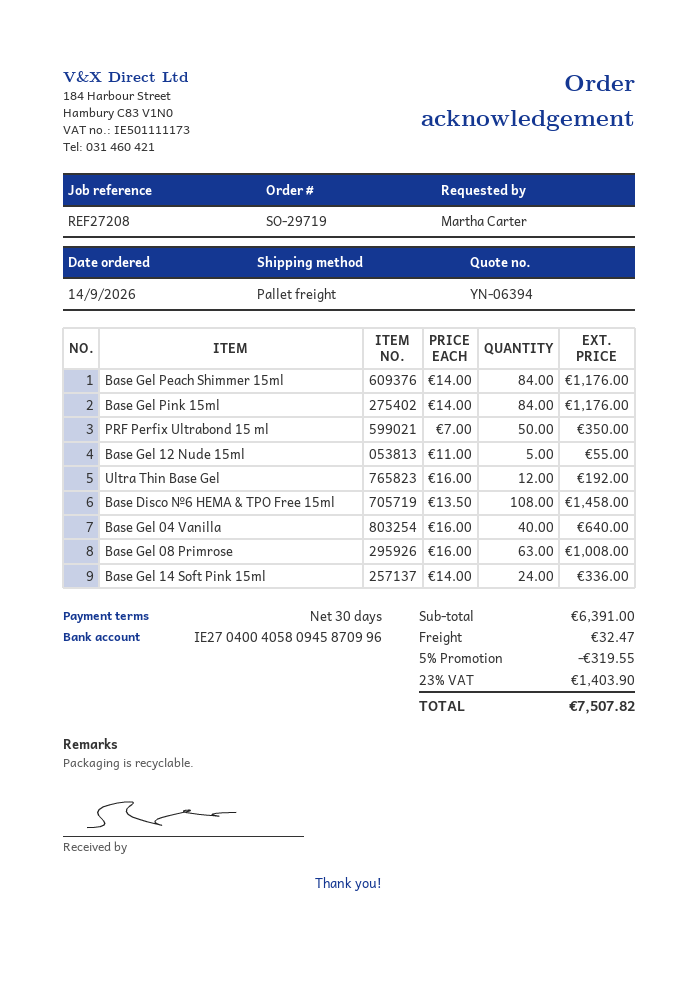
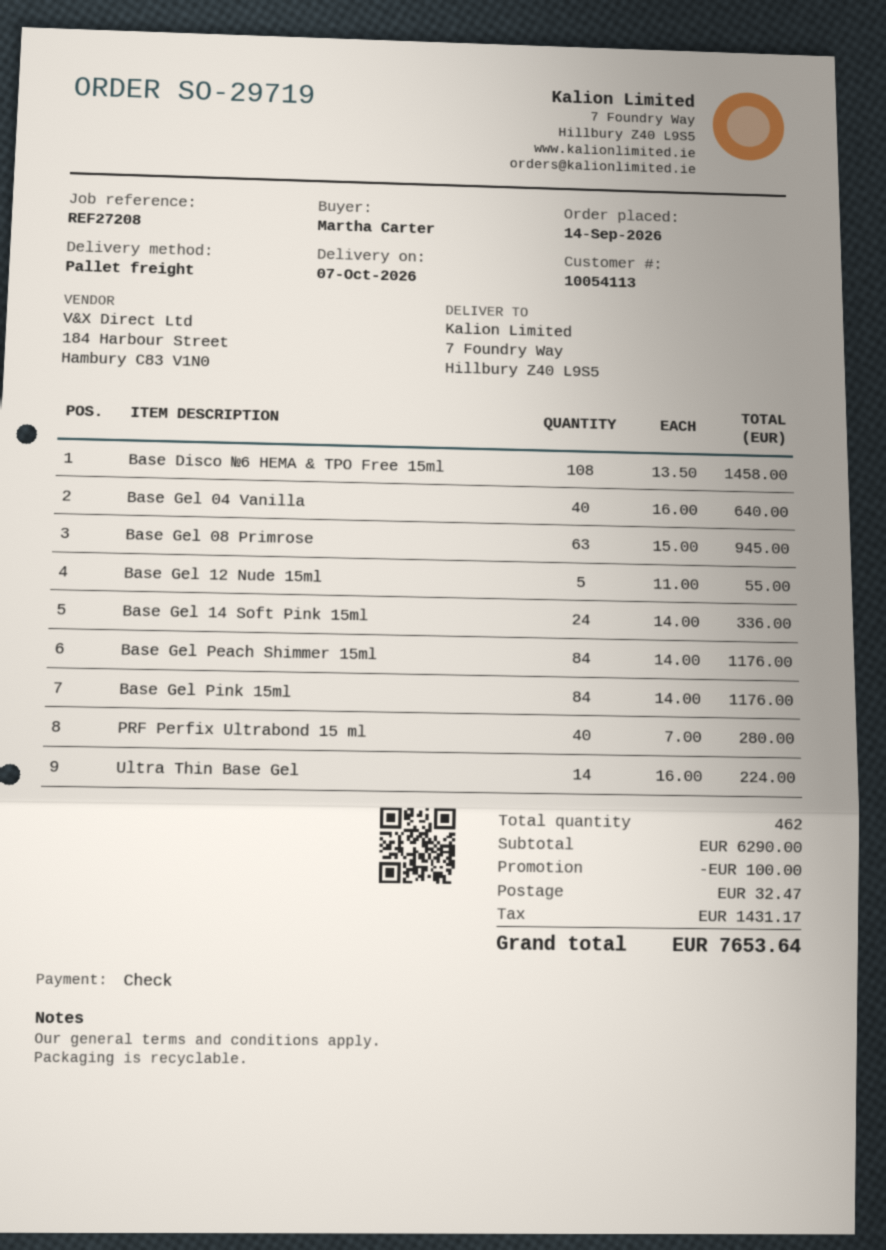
PRF Perfix Ultrabond 15 ml: 50 x 7.00 = 350.00 -> 40 x 7.00 = 280.00
Ultra Thin Base Gel: 12 x 16.00 = 192.00 -> 14 x 16.00 = 224.00
Base Gel 08 Primrose: 63 x 16.00 = 1008.00 -> 63 x 15.00 = 945.00
subtotal: 6391.00 -> 6290.00
discount: 319.55 -> 100.00
tax: 1403.90 -> 1431.17
total: 7507.82 -> 7653.64

